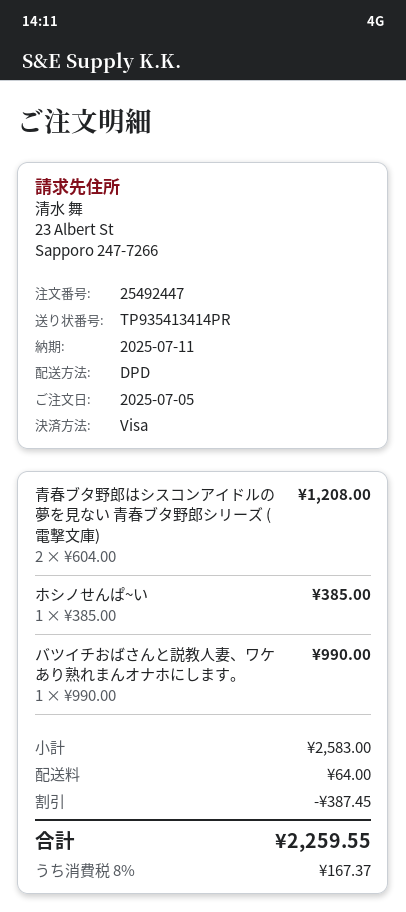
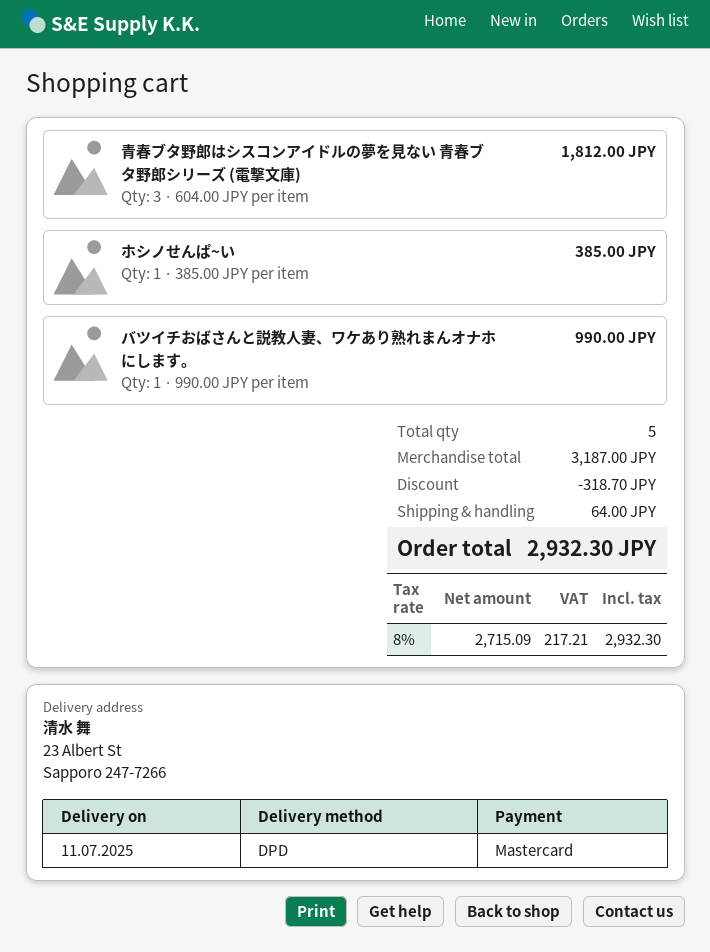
payment method: Visa -> Mastercard
青春ブタ野郎はシスコンアイドルの夢を見ない 青春ブタ野郎シリーズ (電撃文庫): 2 x 604.00 = 1208.00 -> 3 x 604.00 = 1812.00
subtotal: 2583.00 -> 3187.00
discount: 387.45 -> 318.70
tax: 8% = 167.37 -> 8% = 217.21
total: 2259.55 -> 2932.30

